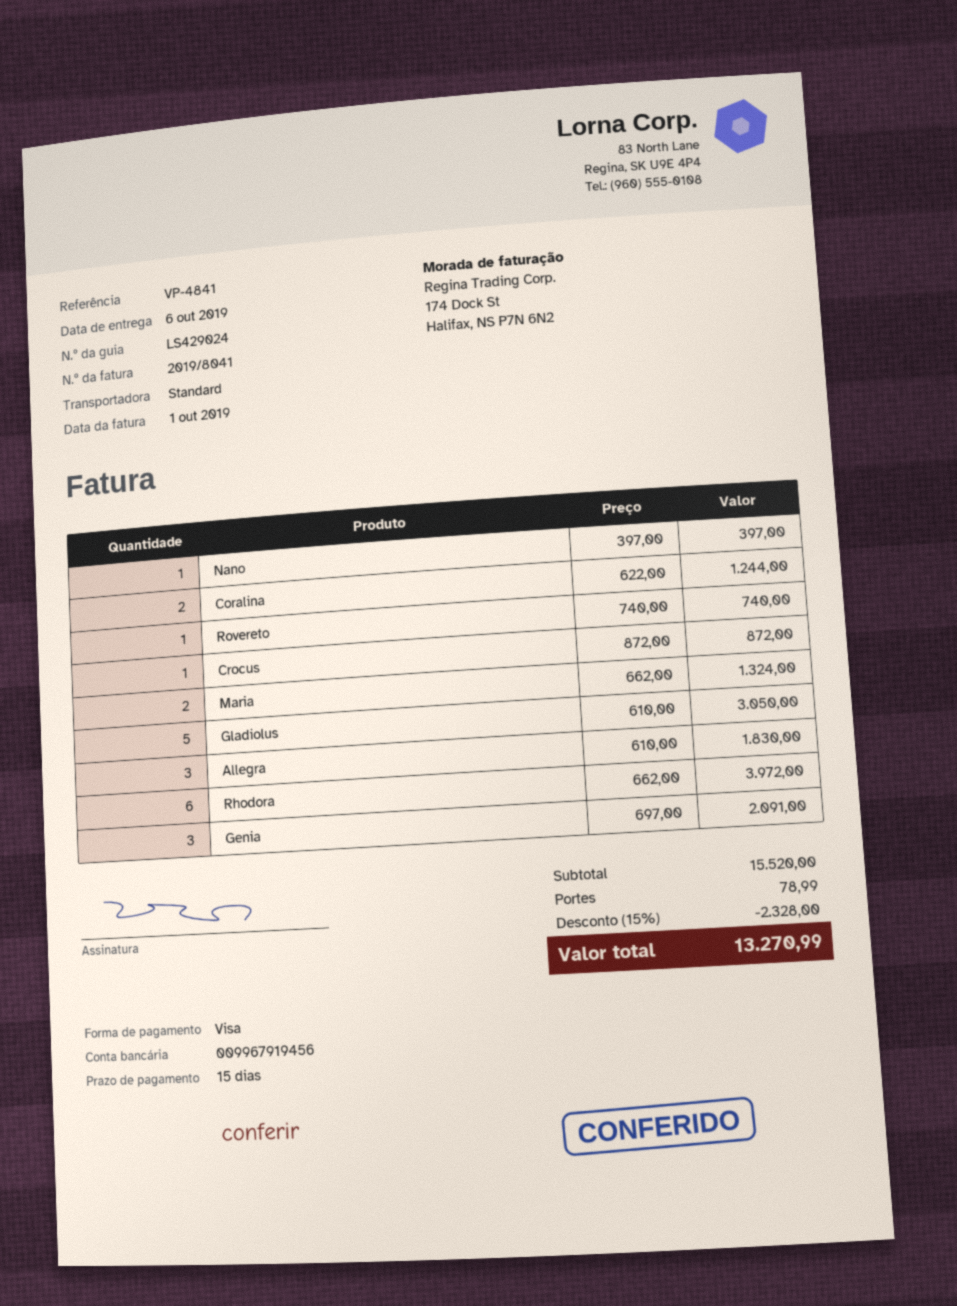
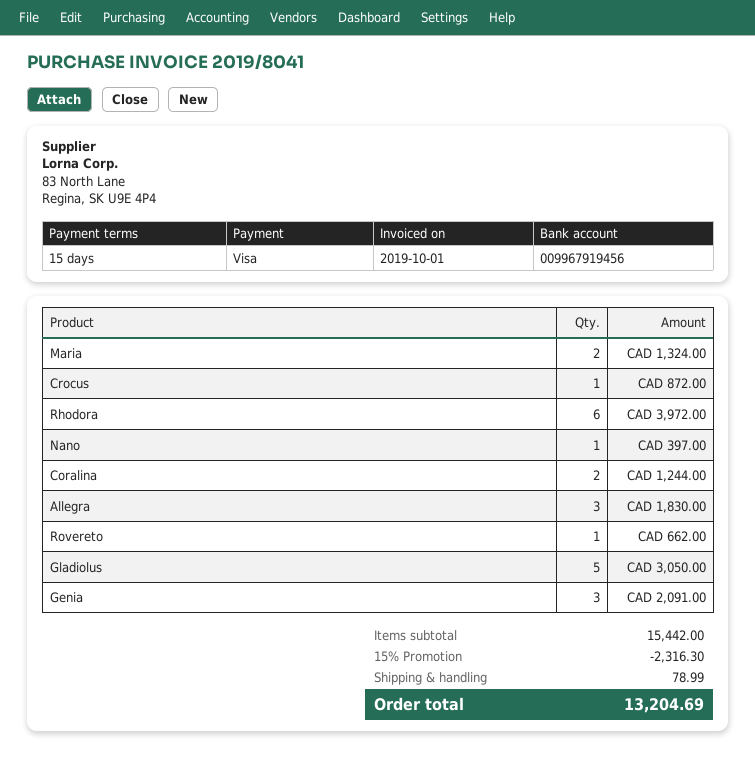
Rovereto: 1 for 740.00 -> 1 for 662.00
subtotal: 15520.00 -> 15442.00
discount: 15% = 2328.00 -> 15% = 2316.30
total: 13270.99 -> 13204.69

